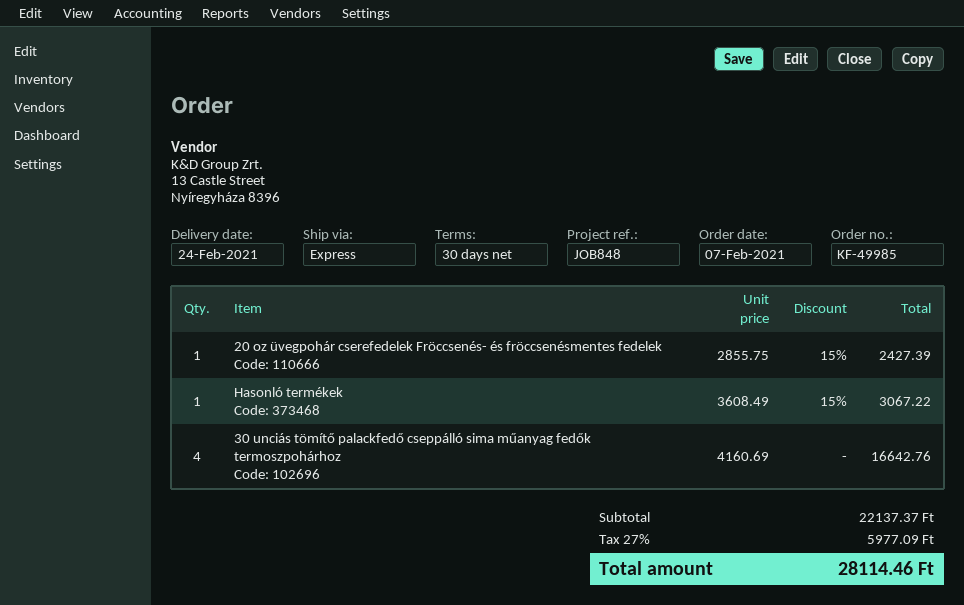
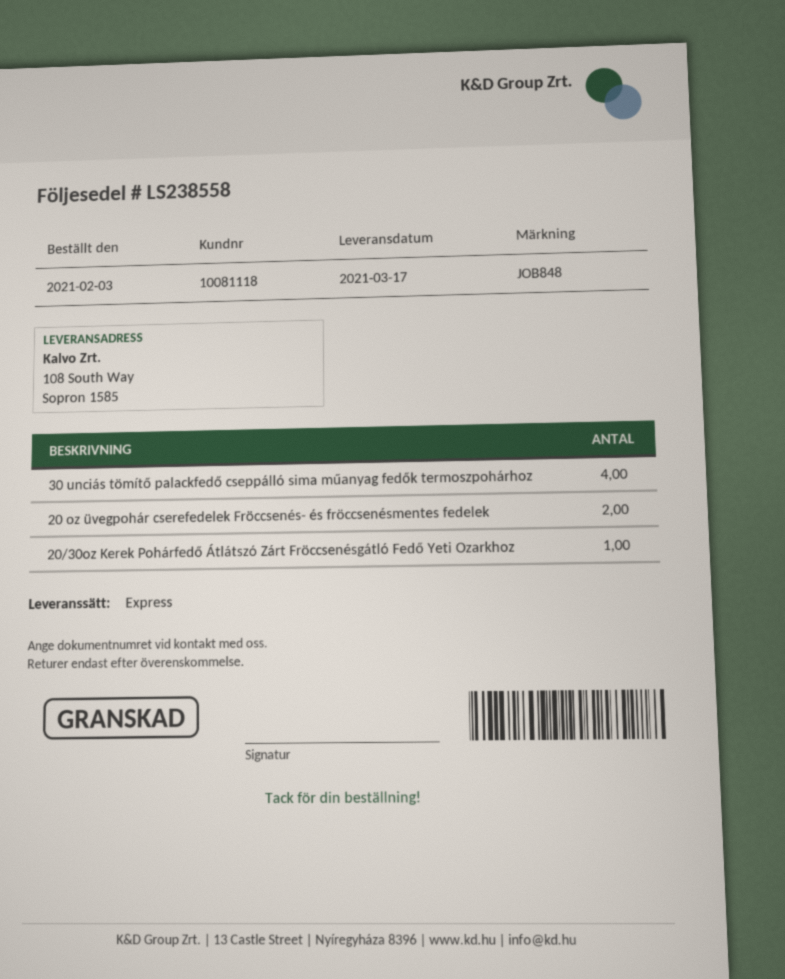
order date: 2021-02-07 -> 2021-02-03
delivery date: 2021-02-24 -> 2021-03-17
20 oz üvegpohár cserefedelek Fröccsenés- és fröccsenésmentes fedelek: 1 -> 2
Hasonló termékek: 1 -> none
20/30oz Kerek Pohárfedő Átlátszó Zárt Fröccsenésgátló Fedő Yeti Ozarkhoz: none -> 1

